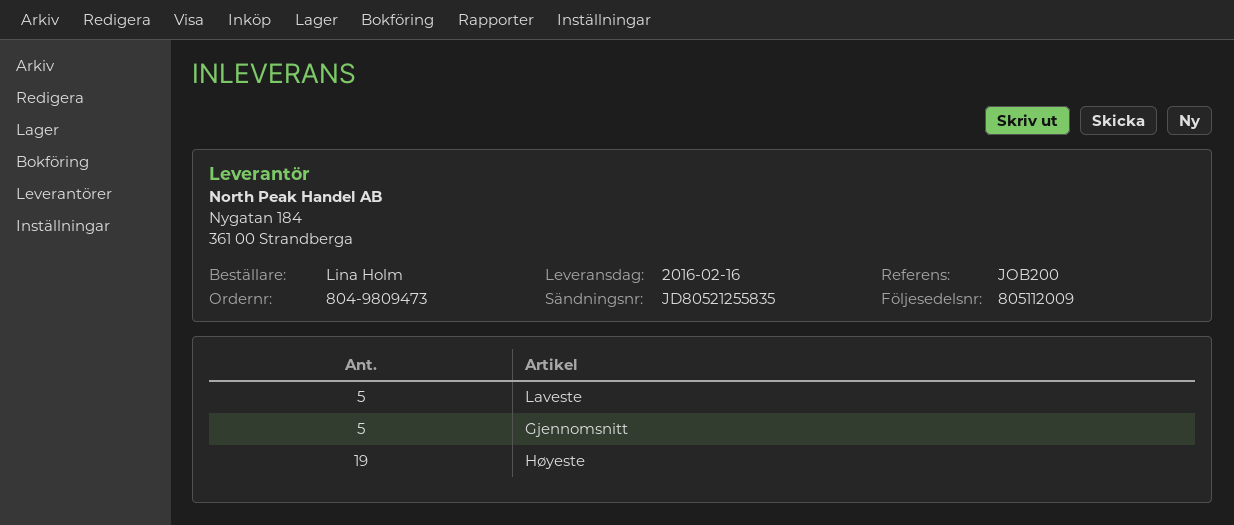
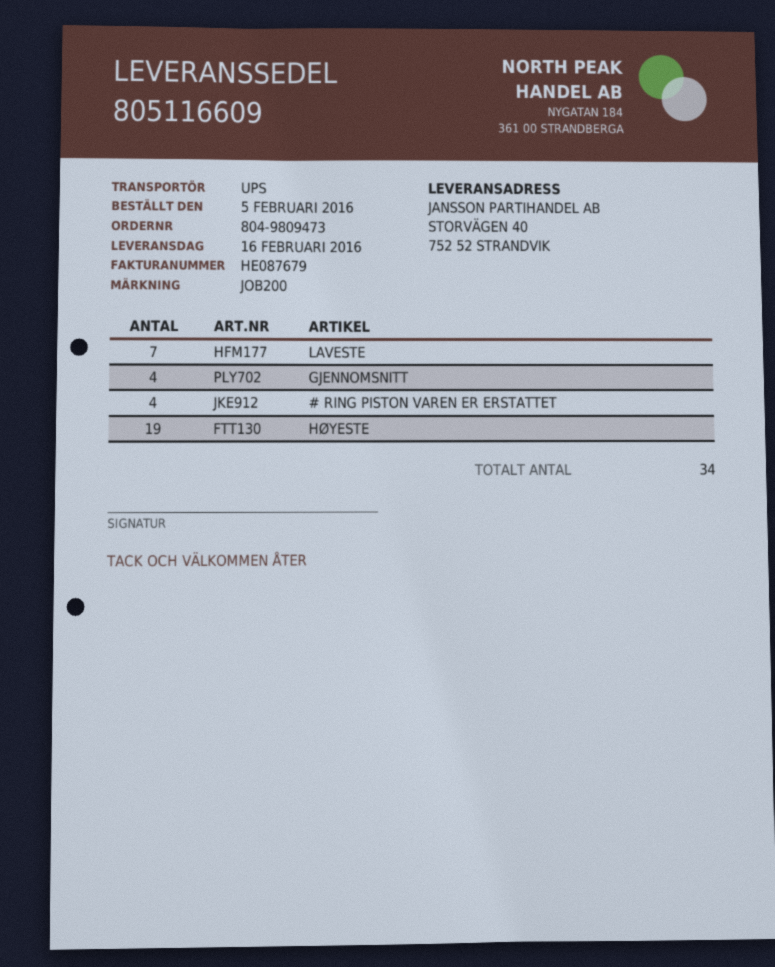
delivery note number: 805112009 -> 805116609
Laveste: 5 -> 7
Gjennomsnitt: 5 -> 4
# RING PISTON VAREN ER ERSTATTET: none -> 4

